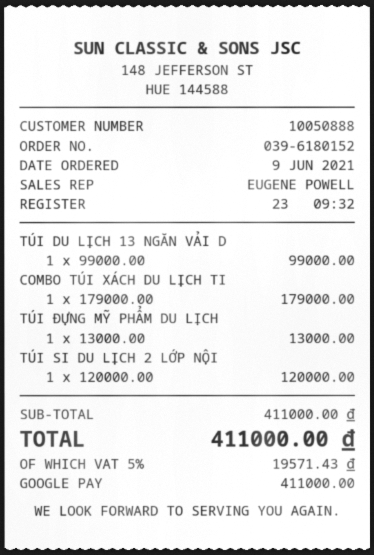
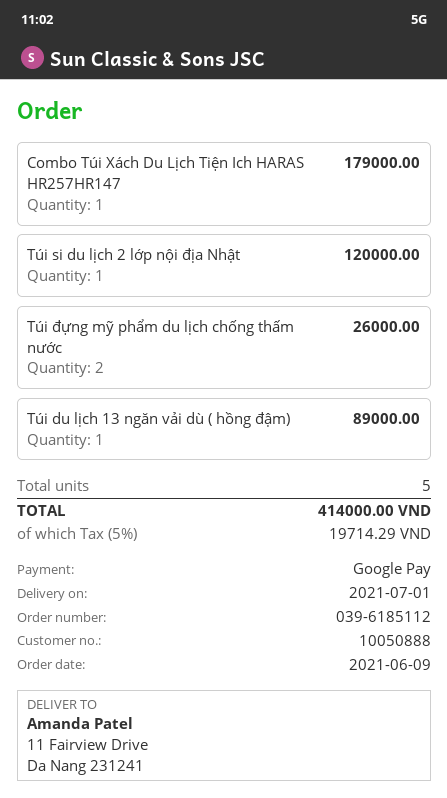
order number: 039-6180152 -> 039-6185112
TÚI DU LỊCH 13 NGĂN VẢI D: 1 for 99000.00 -> 1 for 89000.00
TÚI ĐỰNG MỸ PHẨM DU LỊCH: 1 for 13000.00 -> 2 for 26000.00
tax: 5% = 19571.43 -> 5% = 19714.29
total: 411000.00 -> 414000.00

